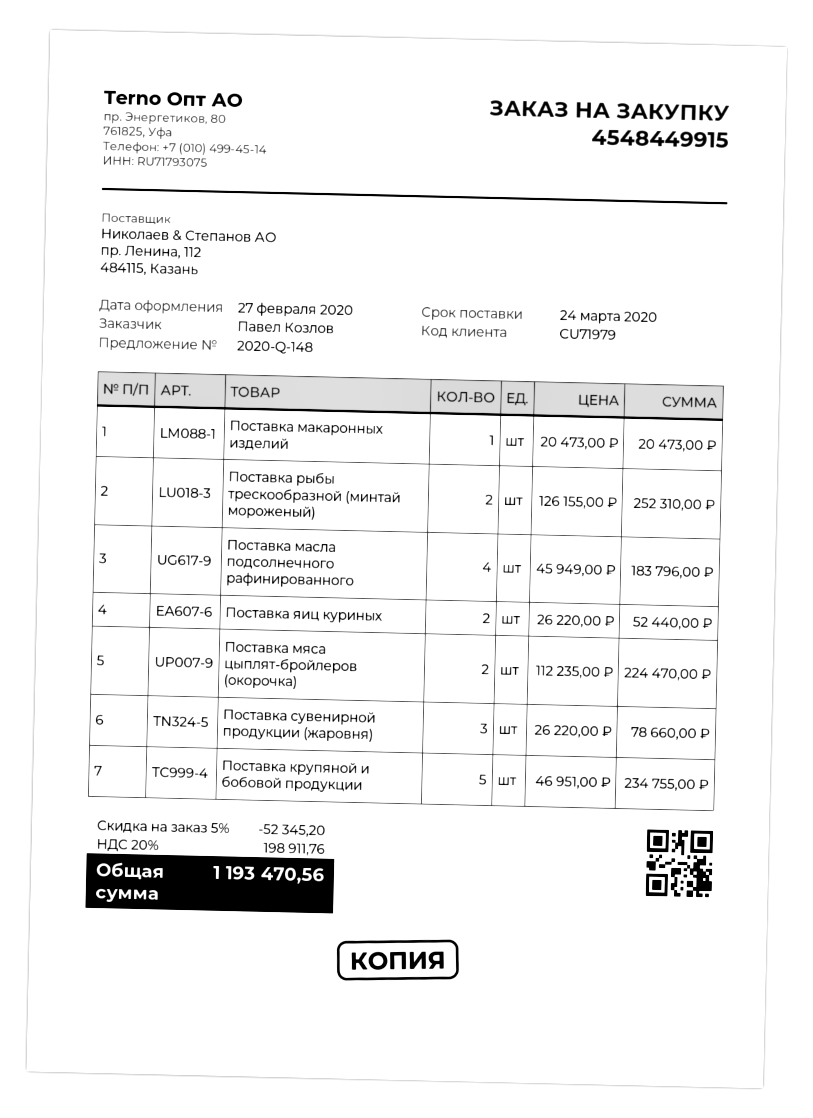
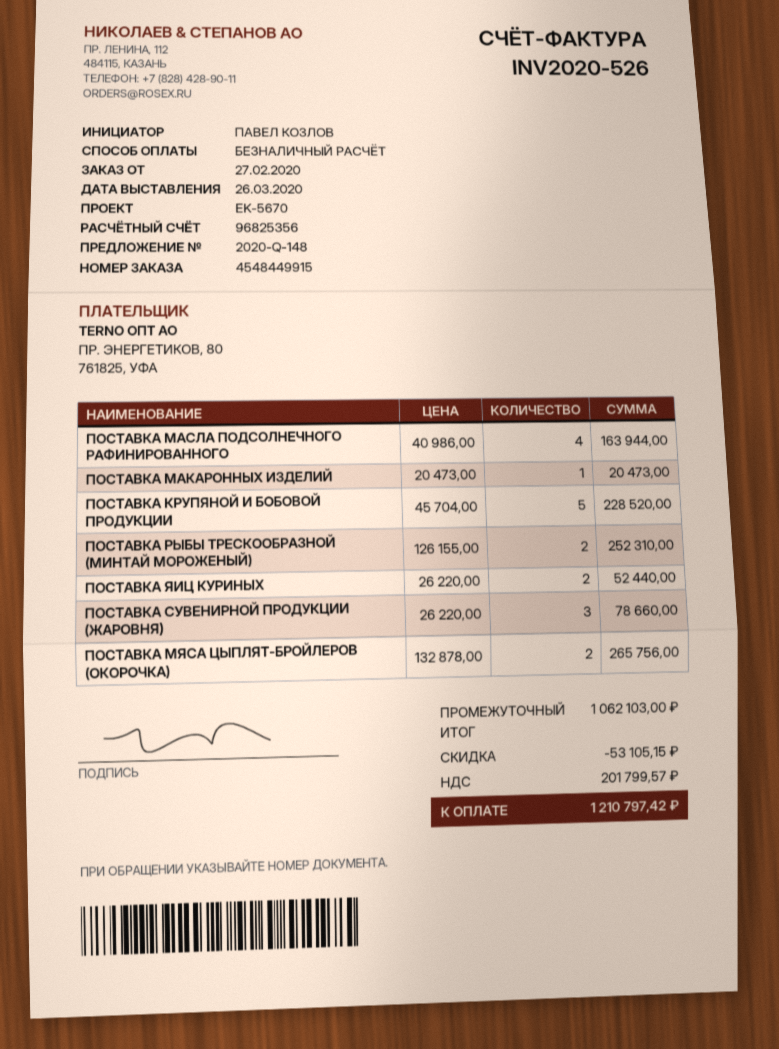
Поставка масла подсолнечного рафинированного: 4 x 45949.00 = 183796.00 -> 4 x 40986.00 = 163944.00
Поставка мяса цыплят-бройлеров (окорочка): 2 x 112235.00 = 224470.00 -> 2 x 132878.00 = 265756.00
Поставка крупяной и бобовой продукции: 5 x 46951.00 = 234755.00 -> 5 x 45704.00 = 228520.00
discount: 52345.20 -> 53105.15
tax: 198911.76 -> 201799.57
total: 1193470.56 -> 1210797.42

